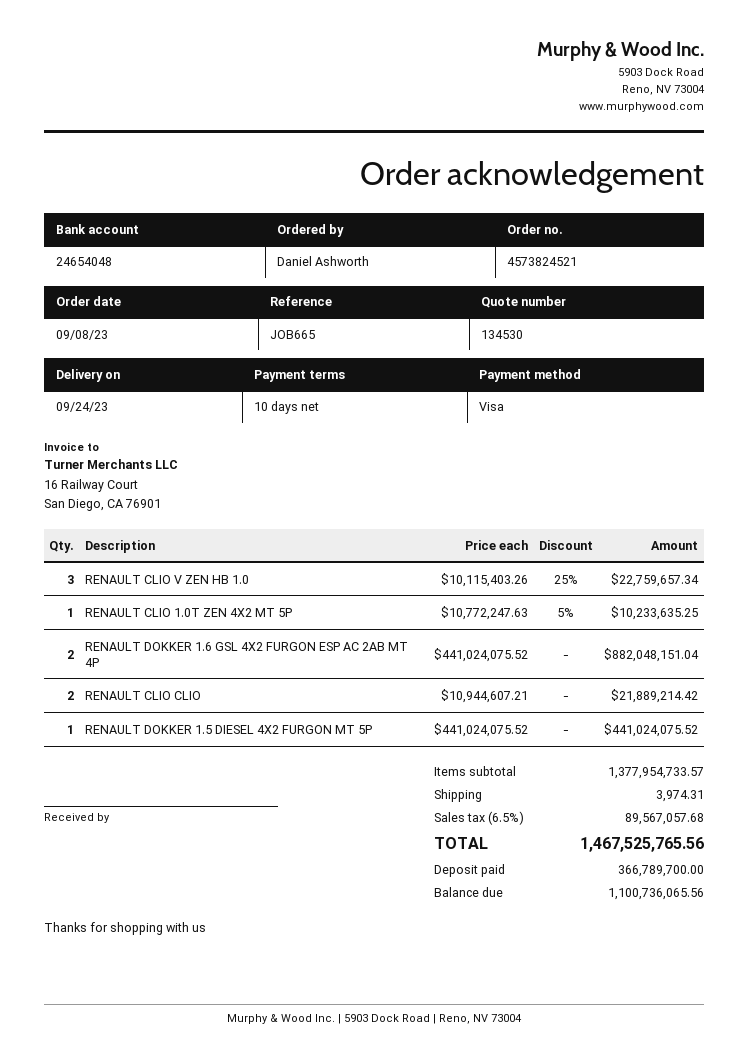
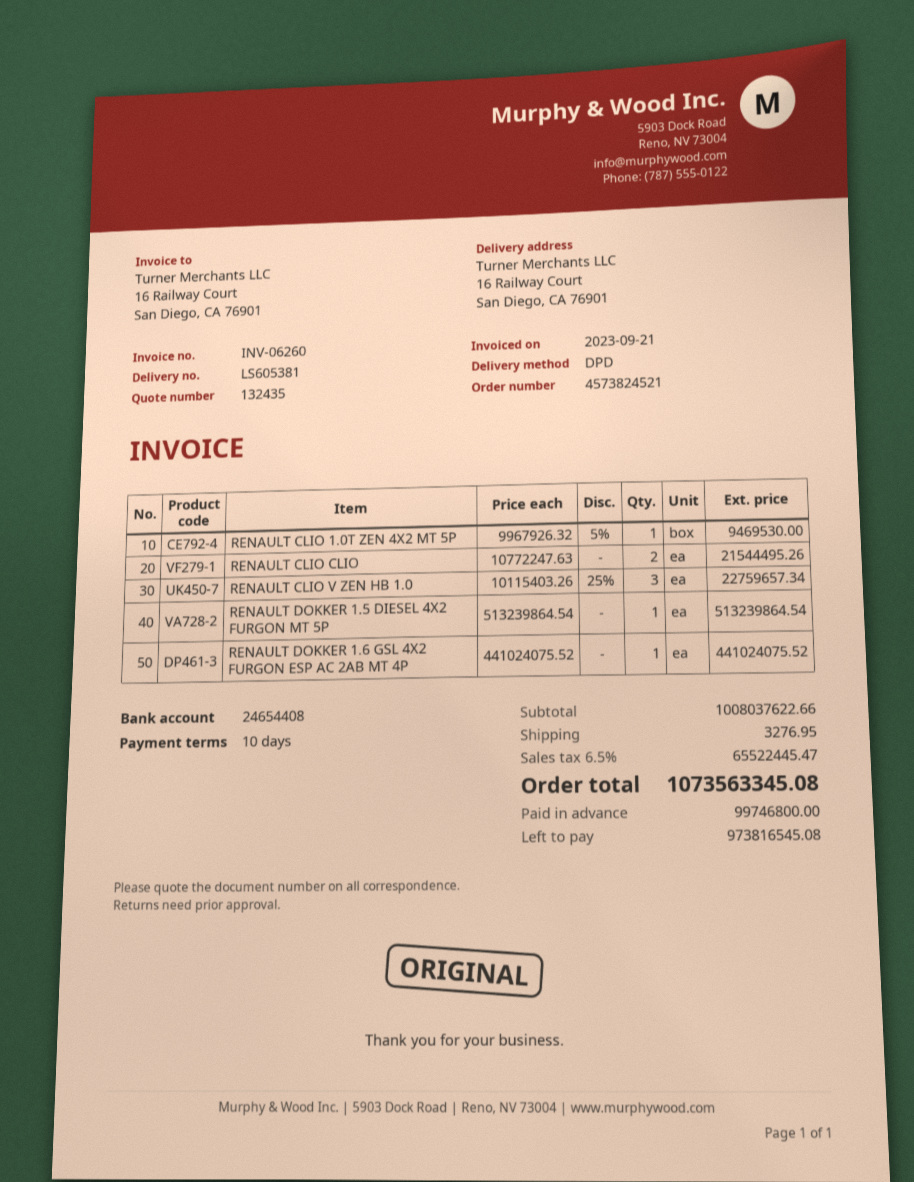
quote number: 134530 -> 132435
bank account: 24654048 -> 24654408
RENAULT CLIO 1.0T ZEN 4X2 MT 5P: 1 x 10772247.63 - 5% = 10233635.25 -> 1 x 9967926.32 - 5% = 9469530.00
RENAULT DOKKER 1.6 GSL 4X2 FURGON ESP AC 2AB MT 4P: 2 x 441024075.52 = 882048151.04 -> 1 x 441024075.52 = 441024075.52
RENAULT CLIO CLIO: 2 x 10944607.21 = 21889214.42 -> 2 x 10772247.63 = 21544495.26
RENAULT DOKKER 1.5 DIESEL 4X2 FURGON MT 5P: 1 x 441024075.52 = 441024075.52 -> 1 x 513239864.54 = 513239864.54
subtotal: 1377954733.57 -> 1008037622.66
shipping: 3974.31 -> 3276.95
tax: 6.5% = 89567057.68 -> 6.5% = 65522445.47
total: 1467525765.56 -> 1073563345.08
deposit: 366789700.00 -> 99746800.00
balance: 1100736065.56 -> 973816545.08

